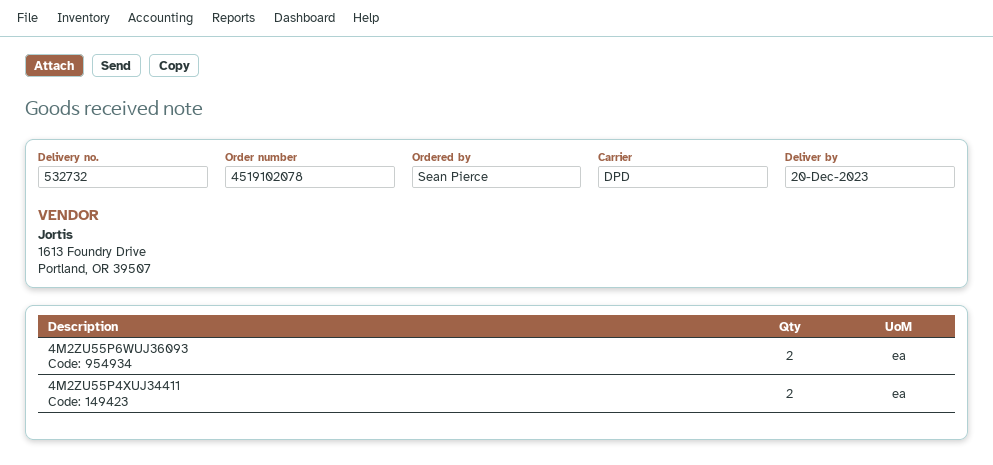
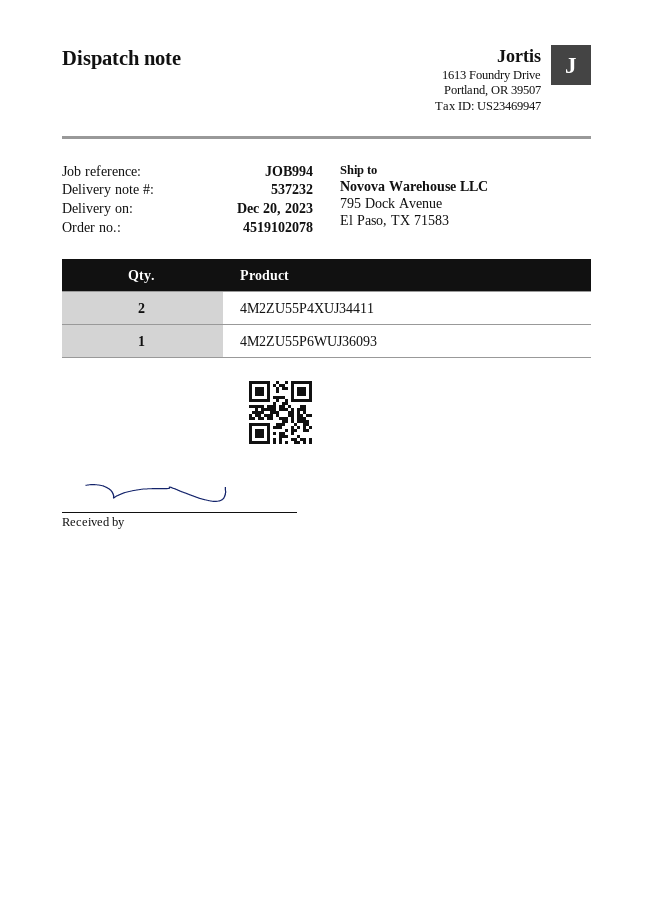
delivery note number: 532732 -> 537232
4M2ZU55P6WUJ36093: 2 -> 1

